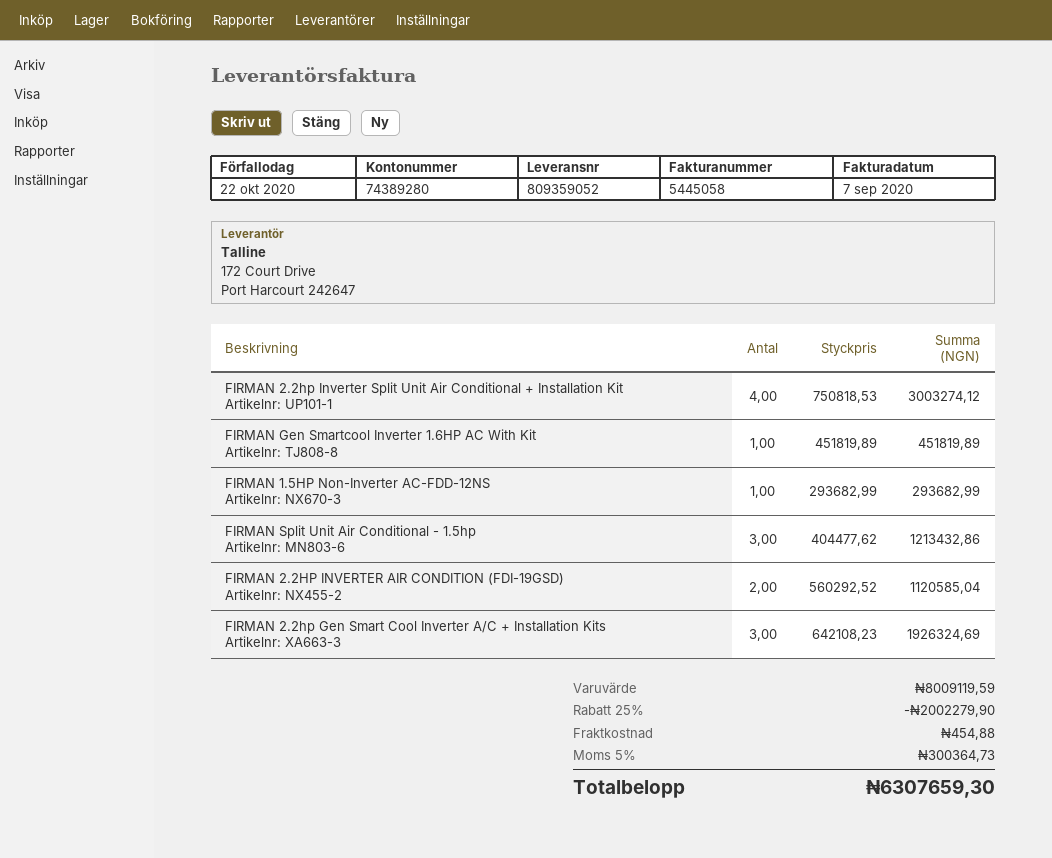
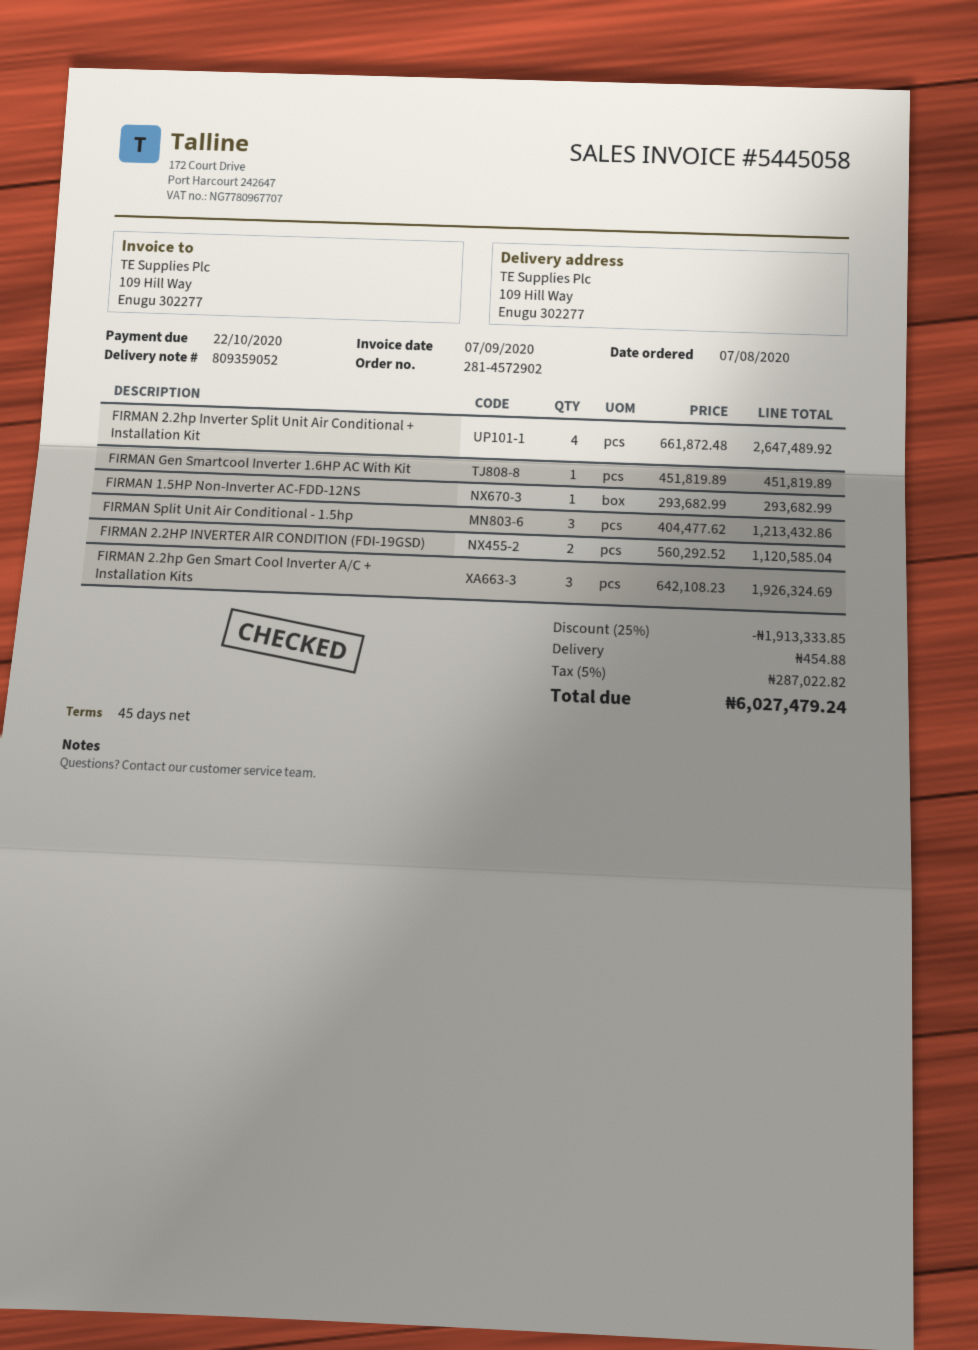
FIRMAN 2.2hp Inverter Split Unit Air Conditional + Installation Kit: 4 x 750818.53 = 3003274.12 -> 4 x 661872.48 = 2647489.92
discount: 25% = 2002279.90 -> 25% = 1913333.85
tax: 5% = 300364.73 -> 5% = 287022.82
total: 6307659.30 -> 6027479.24

